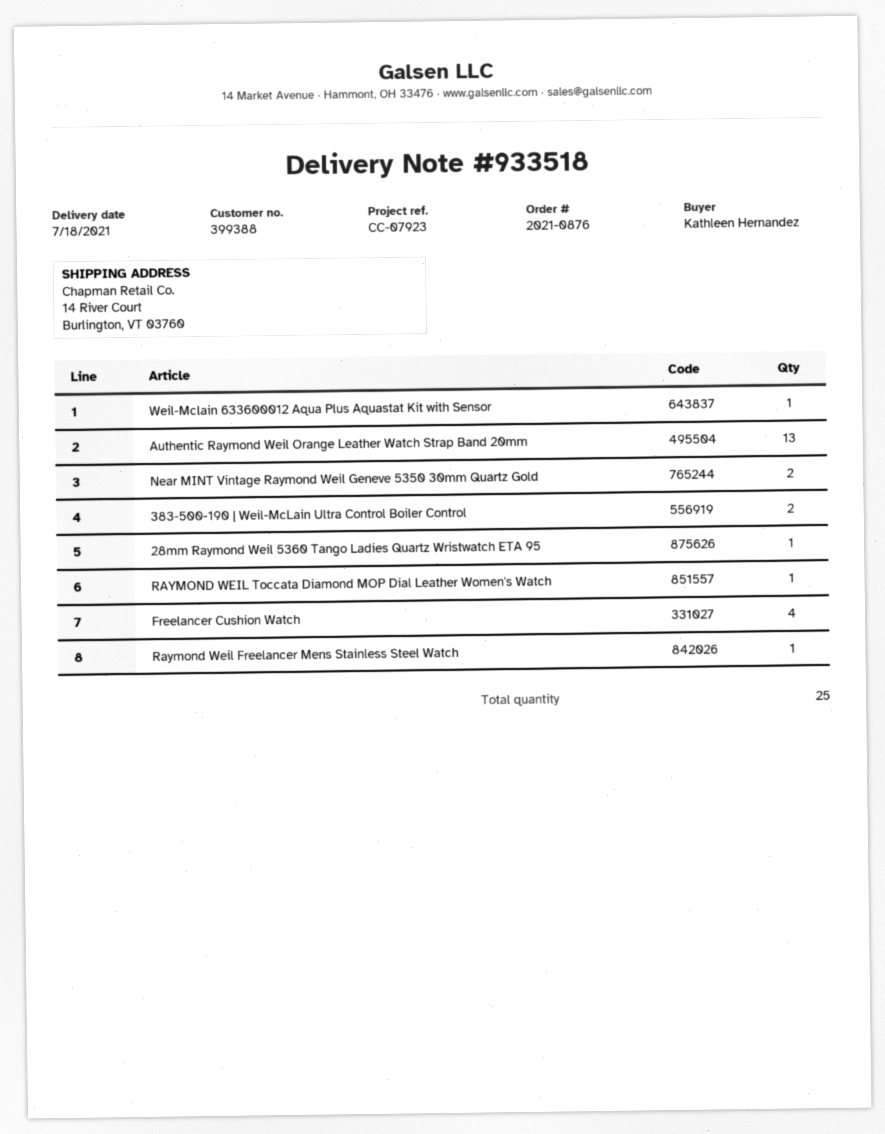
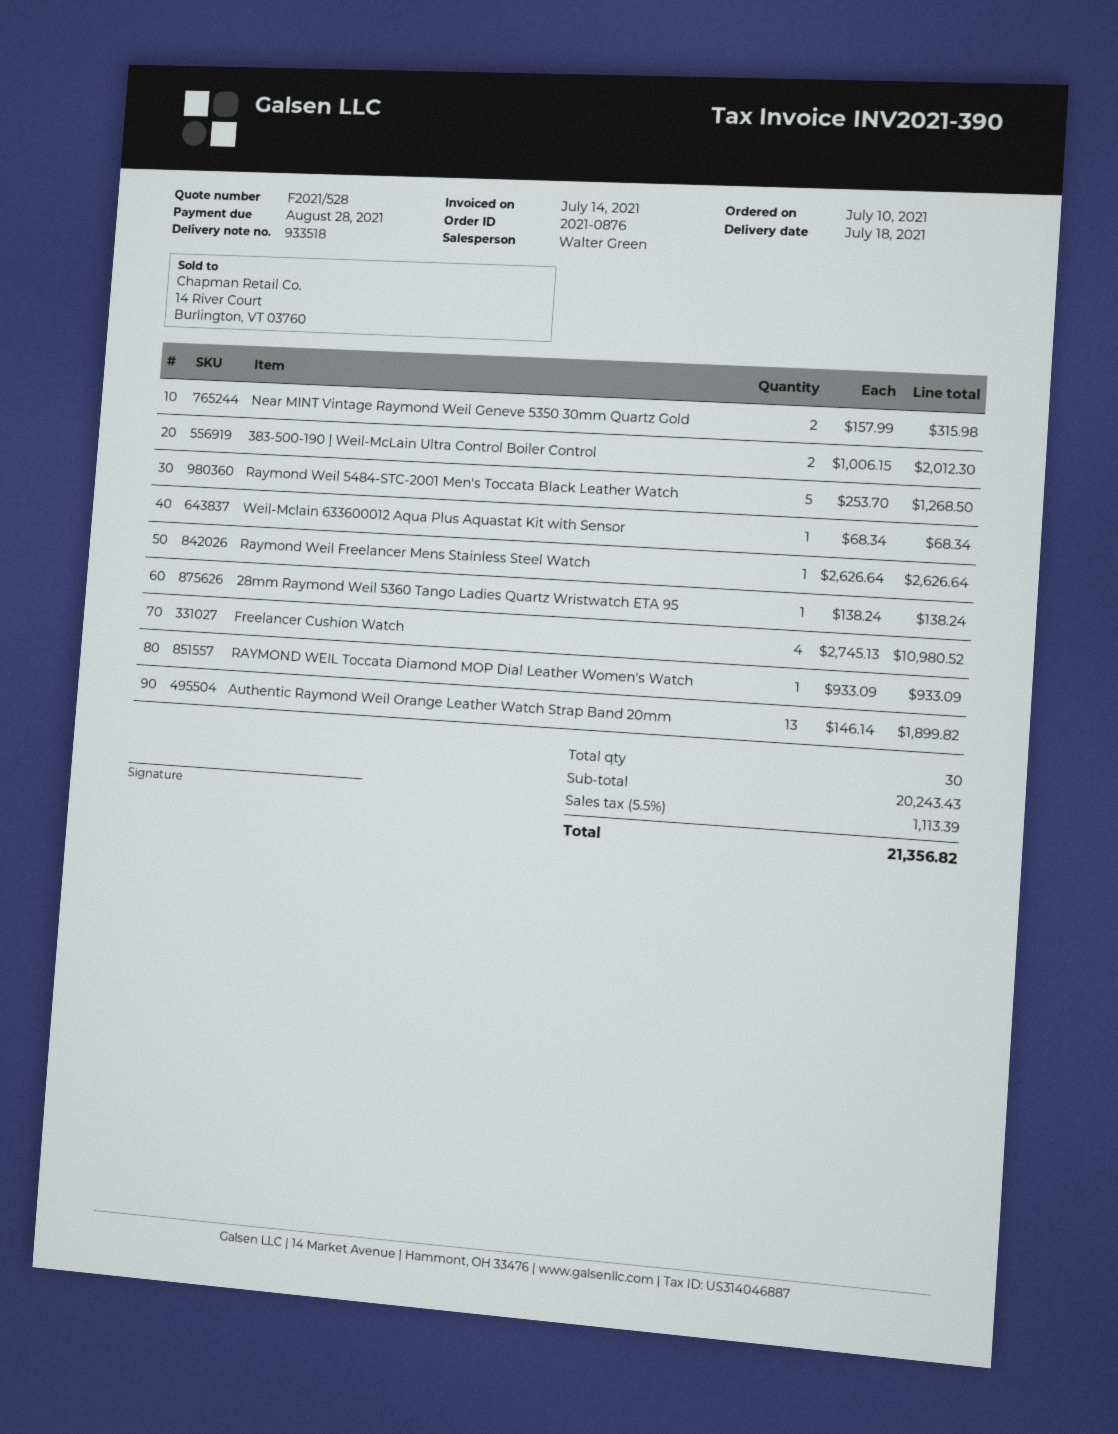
Raymond Weil 5484-STC-2001 Men's Toccata Black Leather Watch: none -> 5
total quantity: 25 -> 30

